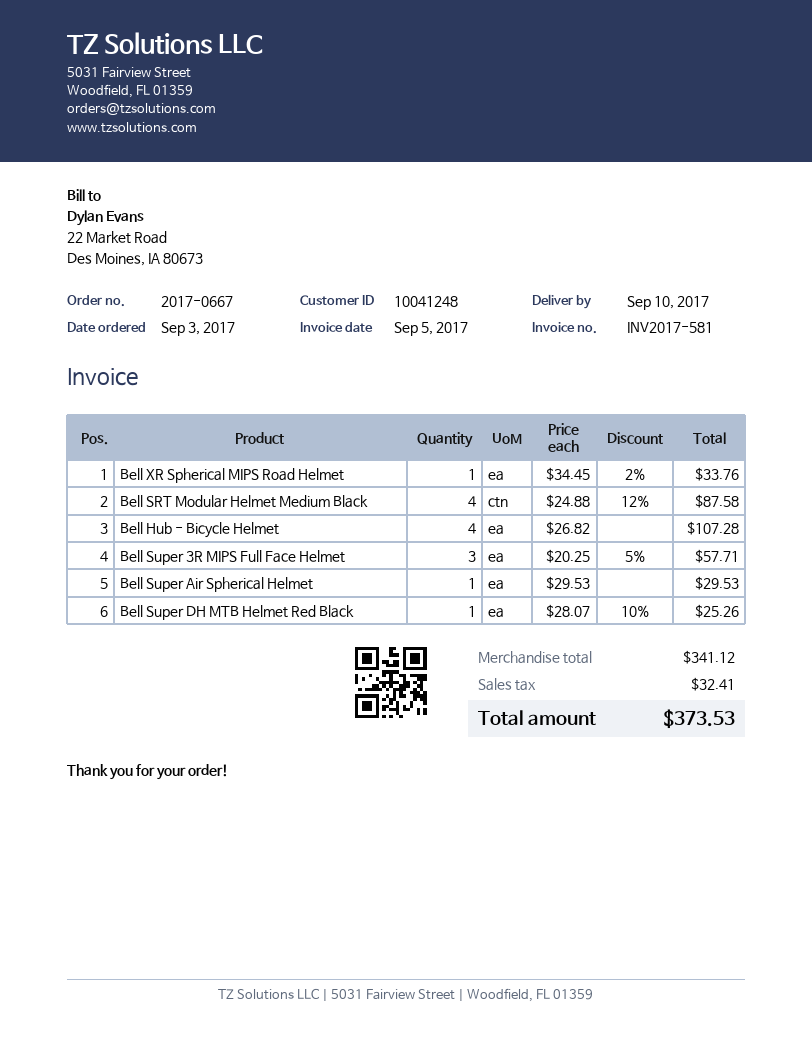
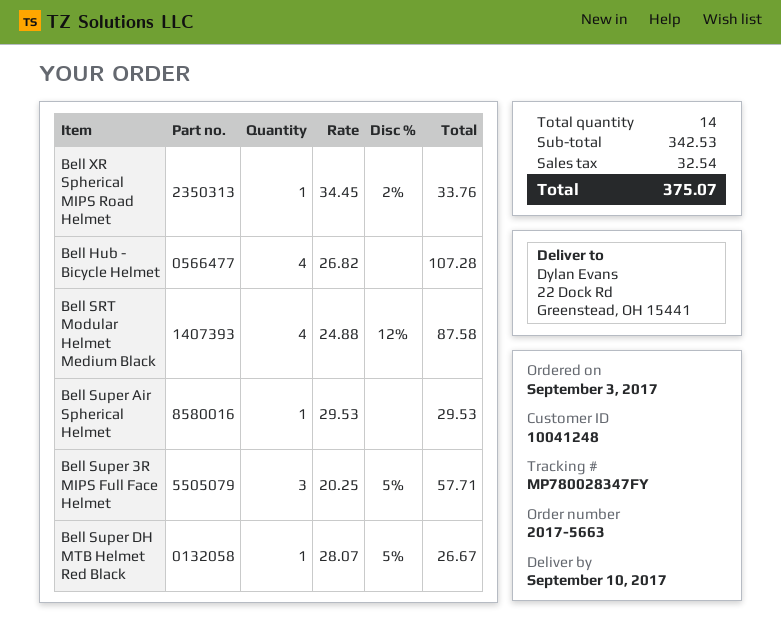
order number: 2017-0667 -> 2017-5663
Bell Super DH MTB Helmet Red Black: 1 x 28.07 - 10% = 25.26 -> 1 x 28.07 - 5% = 26.67
subtotal: 341.12 -> 342.53
tax: 32.41 -> 32.54
total: 373.53 -> 375.07

